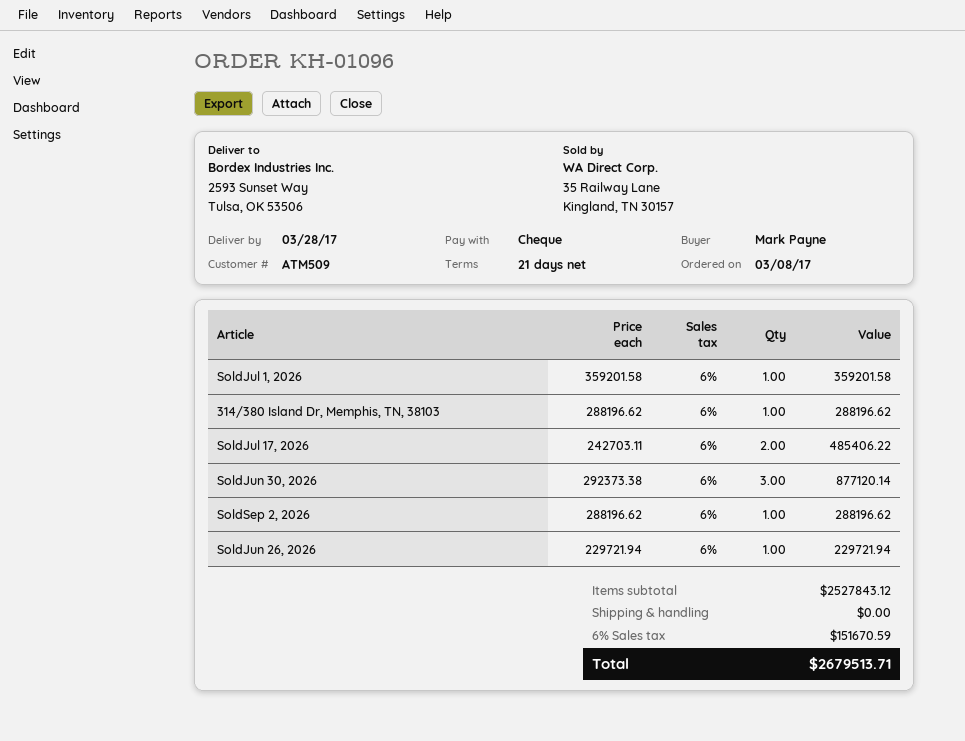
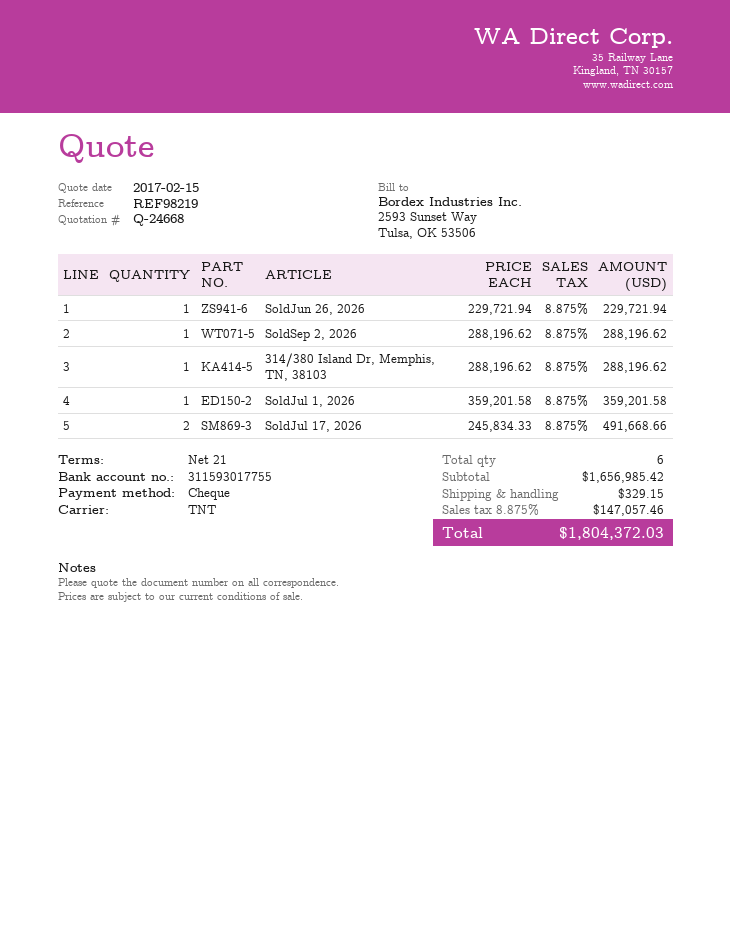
SoldJul 17, 2026: 2 x 242703.11 = 485406.22 -> 2 x 245834.33 = 491668.66
SoldJun 30, 2026: 3 x 292373.38 = 877120.14 -> none
subtotal: 2527843.12 -> 1656985.42
shipping: 0.00 -> 329.15
tax: 6% = 151670.59 -> 8.875% = 147057.46
total: 2679513.71 -> 1804372.03

